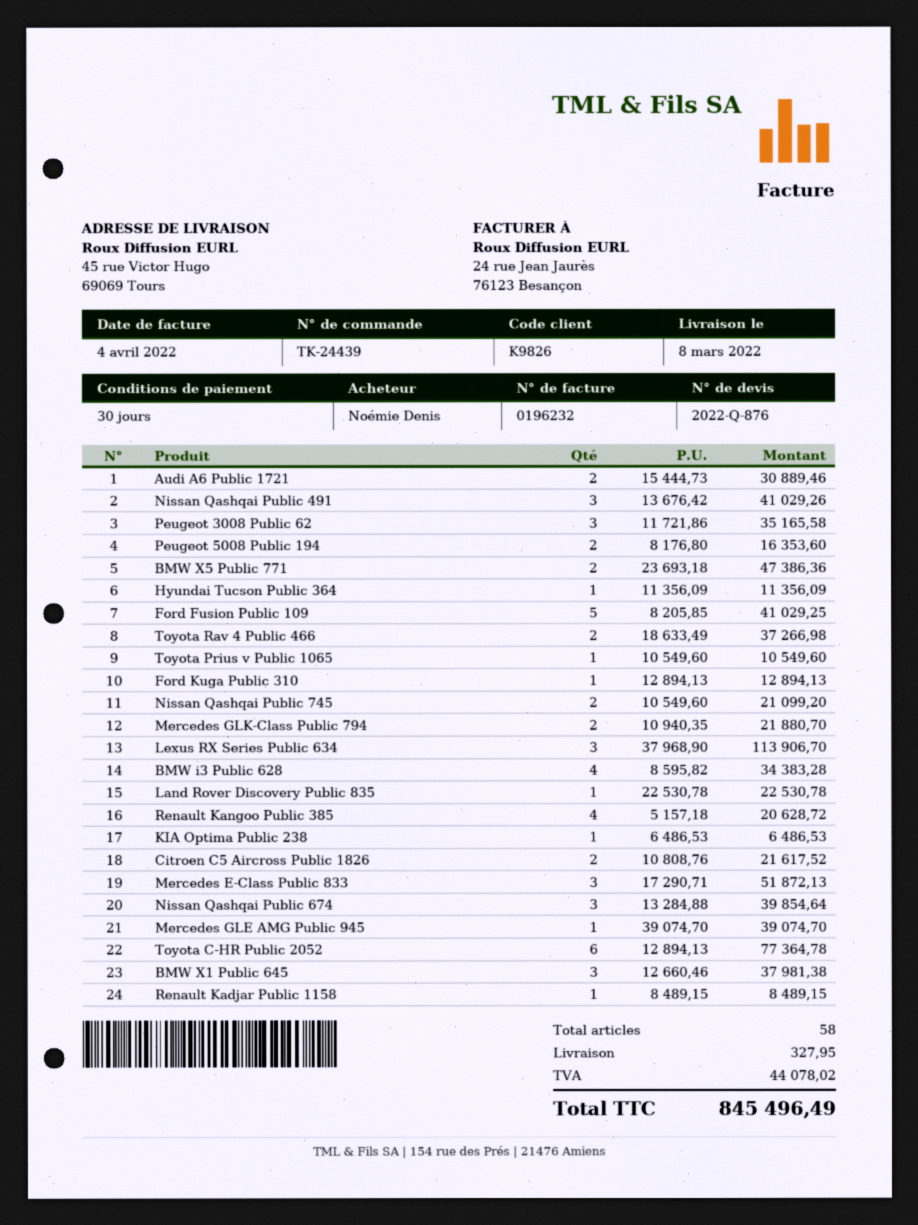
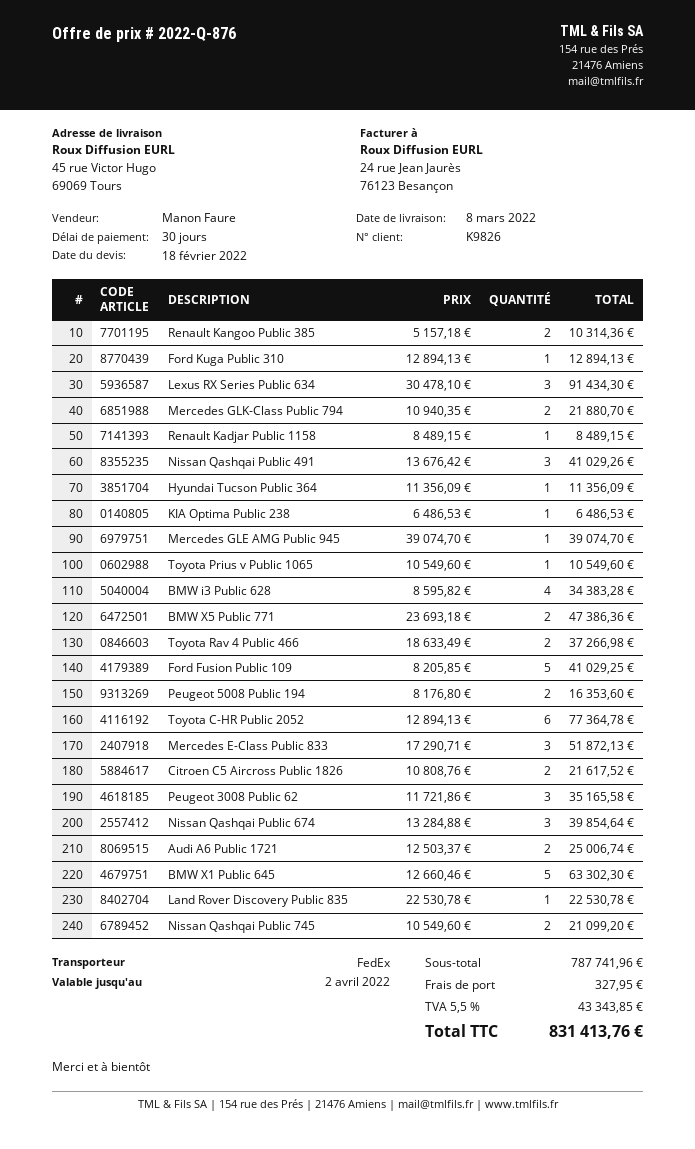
Audi A6 Public 1721: 2 x 15444.73 = 30889.46 -> 2 x 12503.37 = 25006.74
Lexus RX Series Public 634: 3 x 37968.90 = 113906.70 -> 3 x 30478.10 = 91434.30
Renault Kangoo Public 385: 4 x 5157.18 = 20628.72 -> 2 x 5157.18 = 10314.36
BMW X1 Public 645: 3 x 12660.46 = 37981.38 -> 5 x 12660.46 = 63302.30
tax: 44078.02 -> 43343.85
total: 845496.49 -> 831413.76

